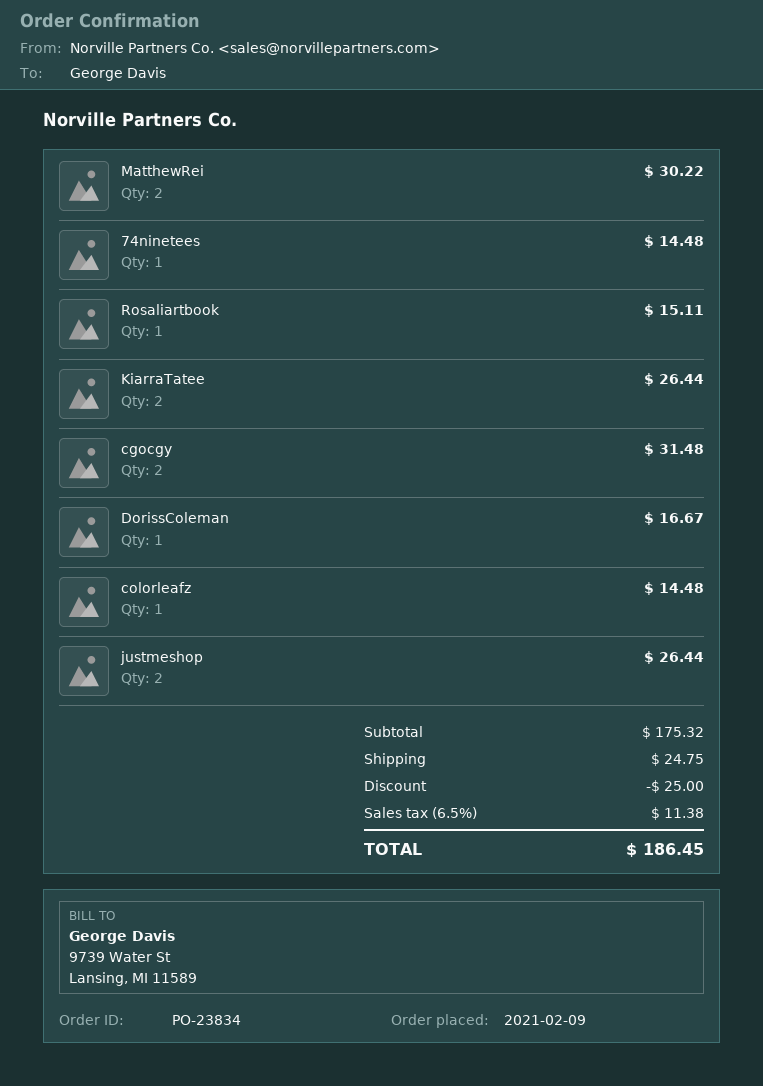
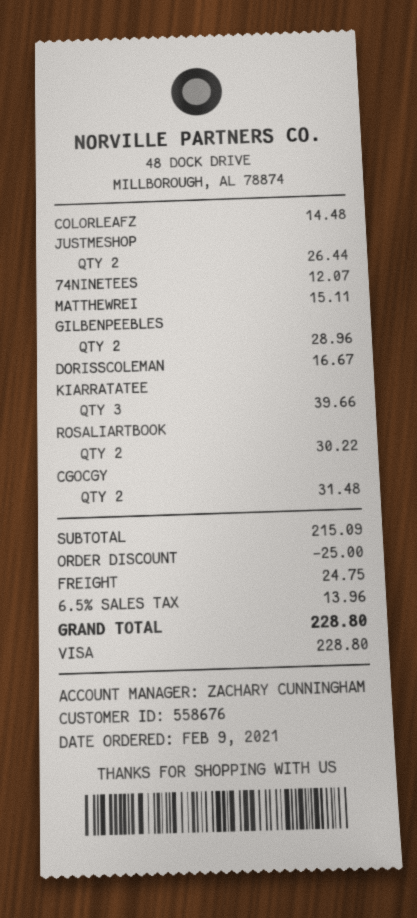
MatthewRei: 2 for 30.22 -> 1 for 15.11
74ninetees: 1 for 14.48 -> 1 for 12.07
Rosaliartbook: 1 for 15.11 -> 2 for 30.22
KiarraTatee: 2 for 26.44 -> 3 for 39.66
GILBENPEEBLES: none -> 2 for 28.96
subtotal: 175.32 -> 215.09
tax: 6.5% = 11.38 -> 6.5% = 13.96
total: 186.45 -> 228.80

